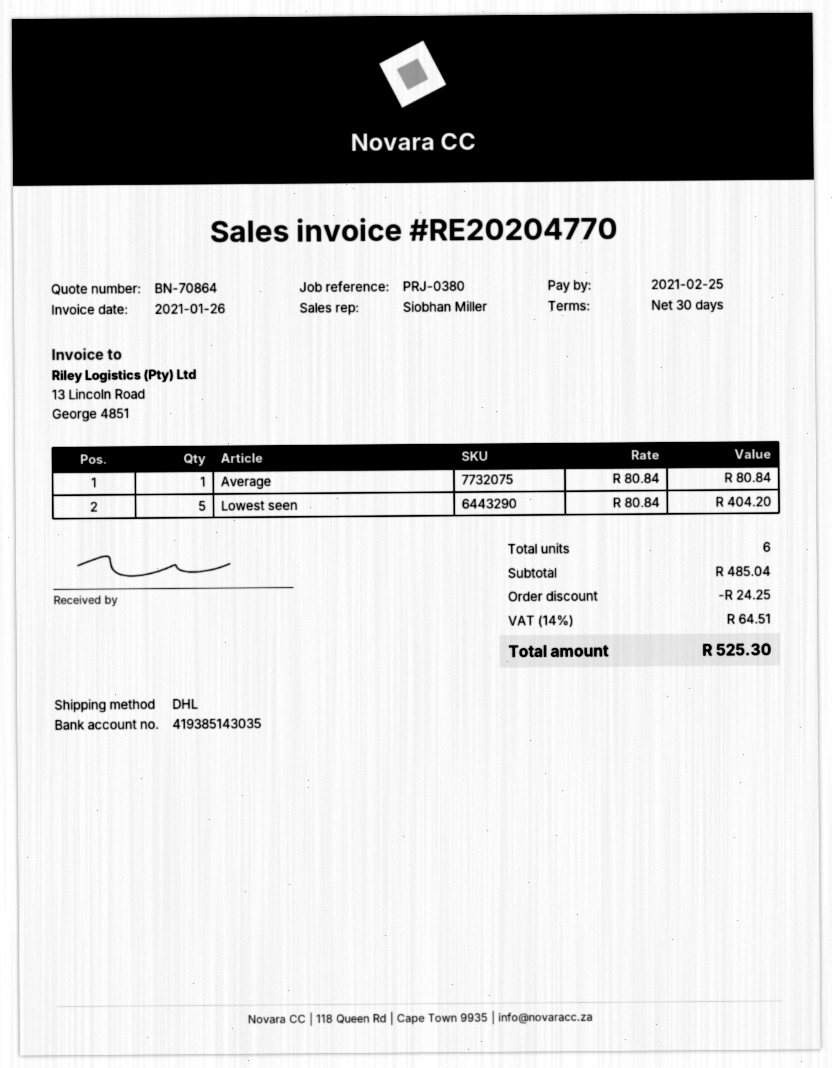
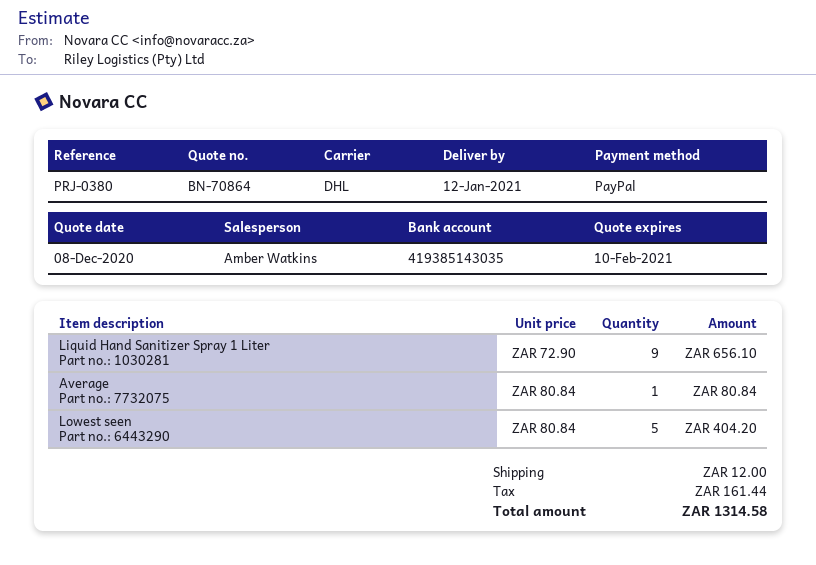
sales rep: Siobhan Miller -> Amber Watkins
Liquid Hand Sanitizer Spray 1 Liter: none -> 9 x 72.90 = 656.10
discount: 24.25 -> none
shipping: none -> 12.00
tax: 64.51 -> 161.44
total: 525.30 -> 1314.58

